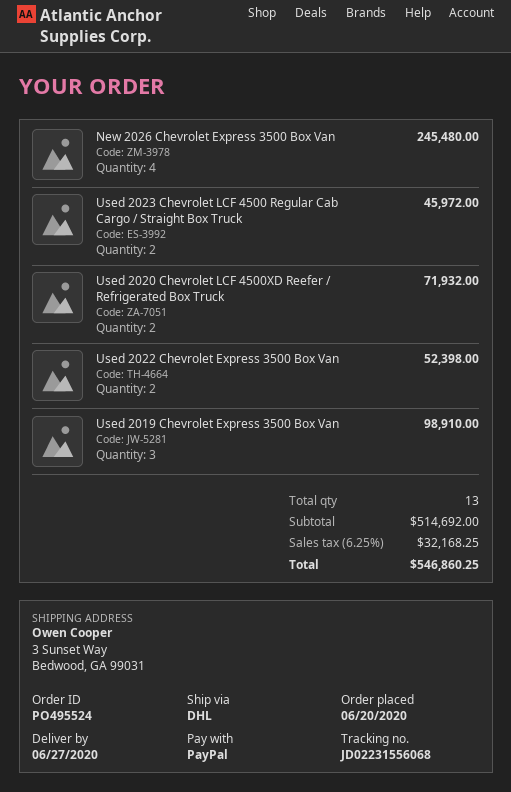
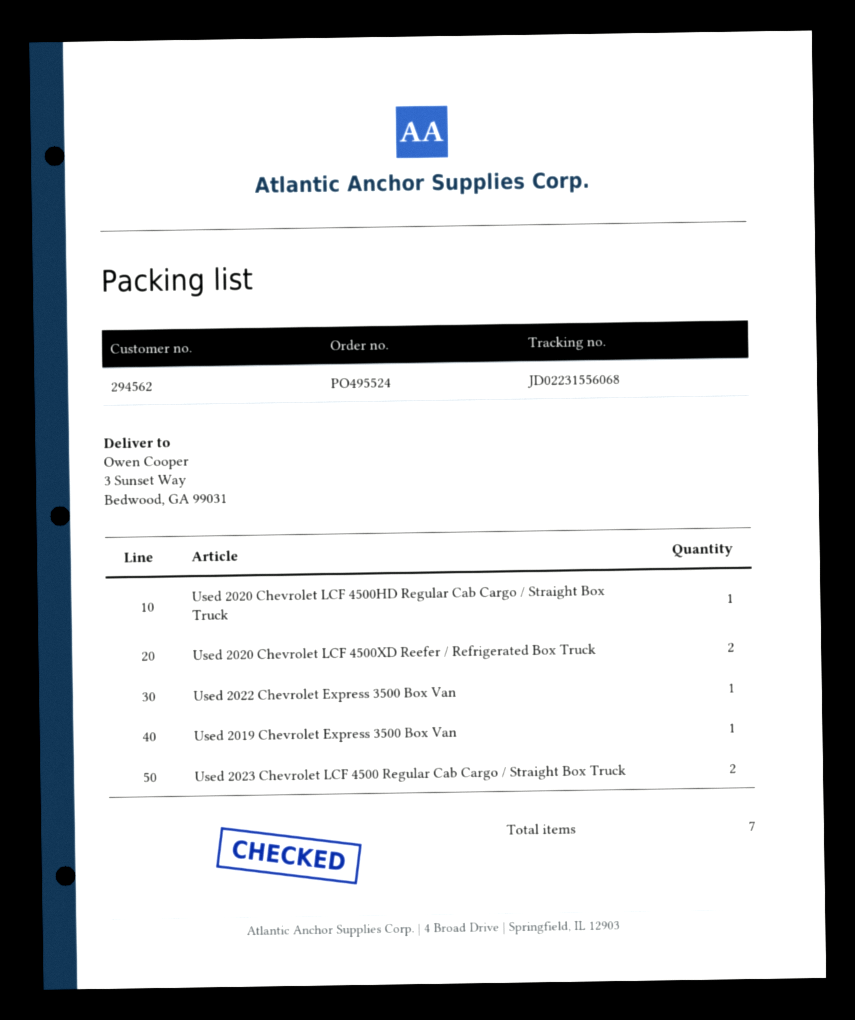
New 2026 Chevrolet Express 3500 Box Van: 4 -> none
Used 2022 Chevrolet Express 3500 Box Van: 2 -> 1
Used 2019 Chevrolet Express 3500 Box Van: 3 -> 1
Used 2020 Chevrolet LCF 4500HD Regular Cab Cargo / Straight Box Truck: none -> 1
total quantity: 13 -> 7

